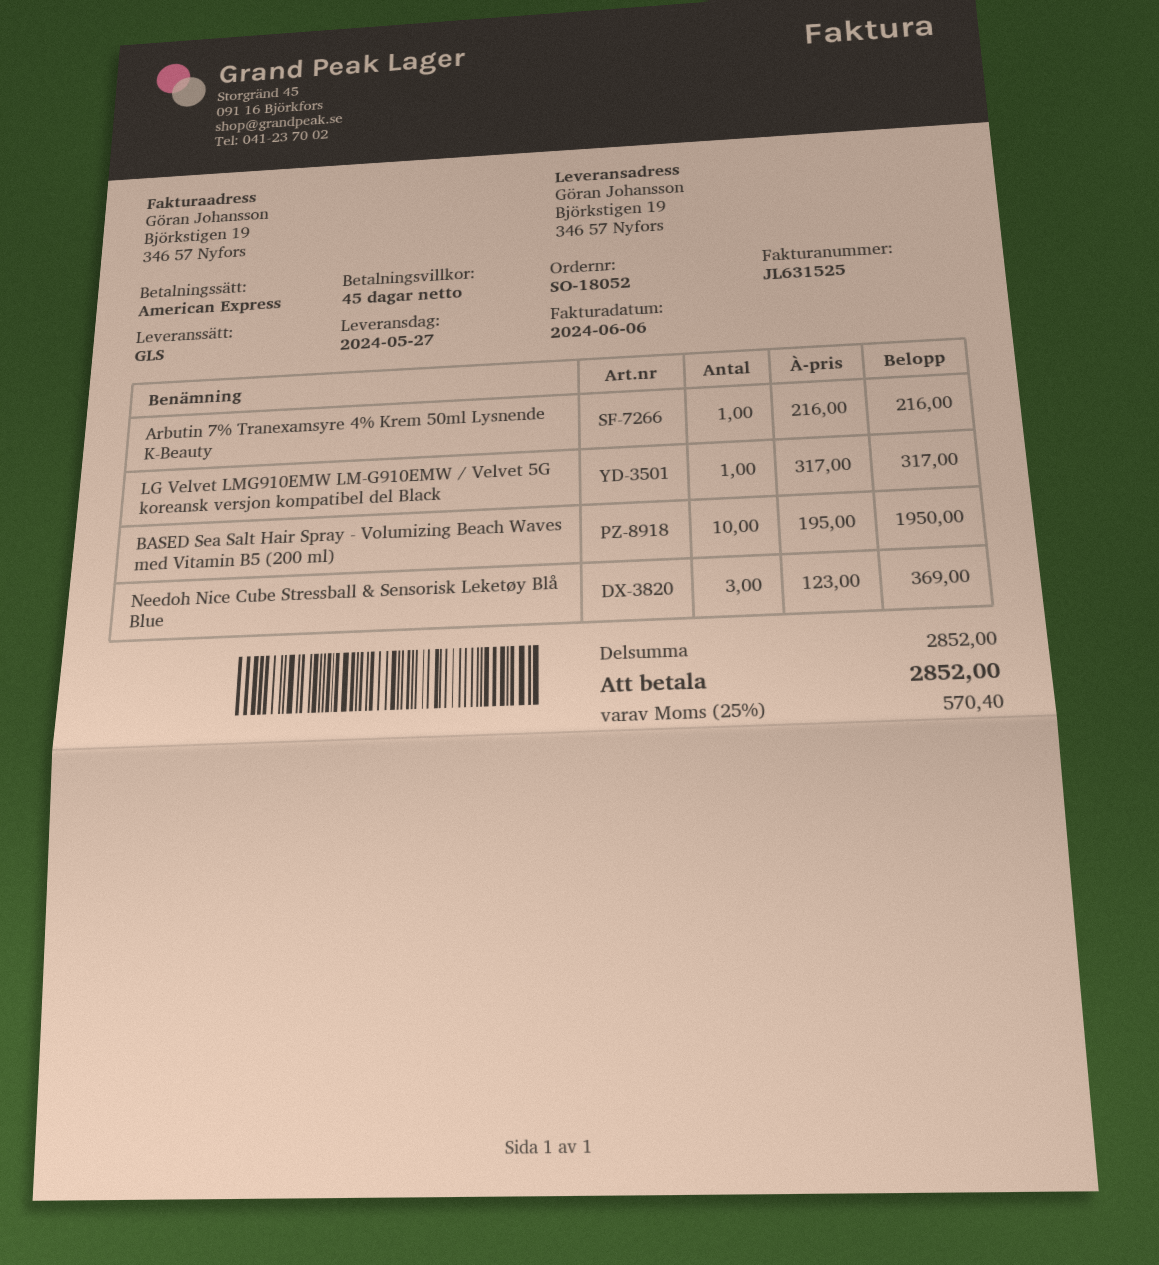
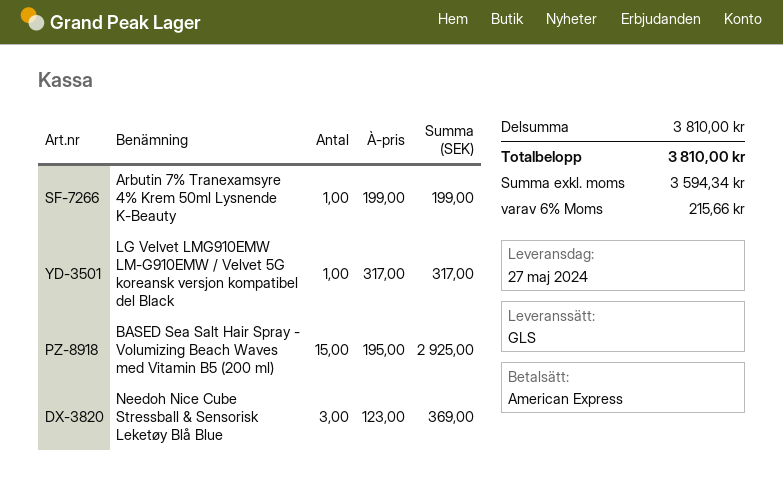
Arbutin 7% Tranexamsyre 4% Krem 50ml Lysnende K-Beauty: 1 x 216.00 = 216.00 -> 1 x 199.00 = 199.00
BASED Sea Salt Hair Spray - Volumizing Beach Waves med Vitamin B5 (200 ml): 10 x 195.00 = 1950.00 -> 15 x 195.00 = 2925.00
subtotal: 2852.00 -> 3810.00
tax: 25% = 570.40 -> 6% = 215.66
total: 2852.00 -> 3810.00

